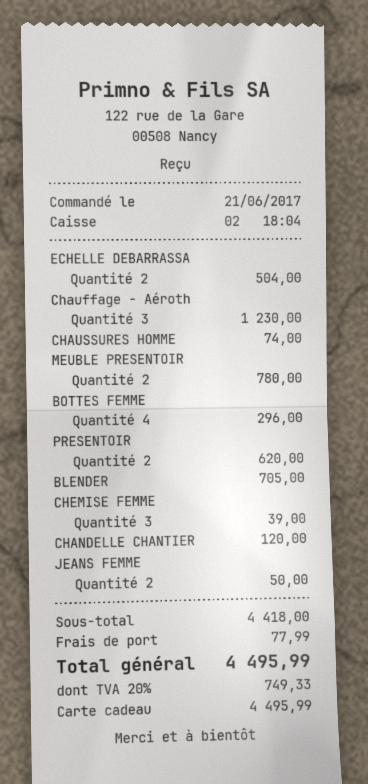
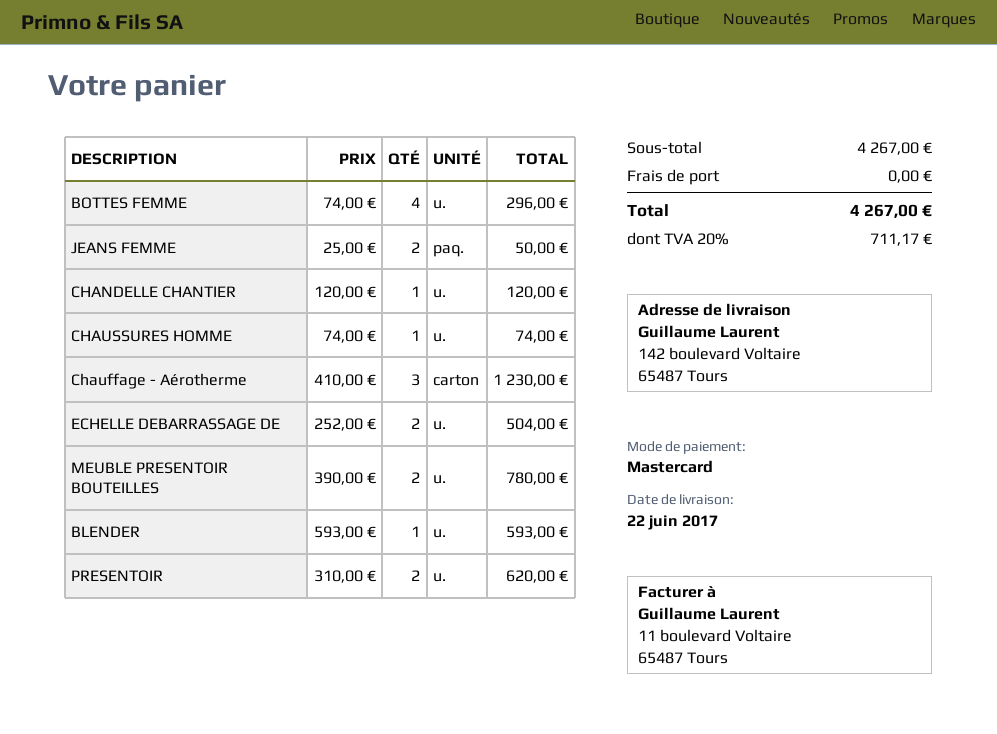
payment method: gift card -> Mastercard
BLENDER: 1 for 705.00 -> 1 for 593.00
CHEMISE FEMME: 3 for 39.00 -> none
subtotal: 4418.00 -> 4267.00
shipping: 77.99 -> 0.00
tax: 20% = 749.33 -> 20% = 711.17
total: 4495.99 -> 4267.00

